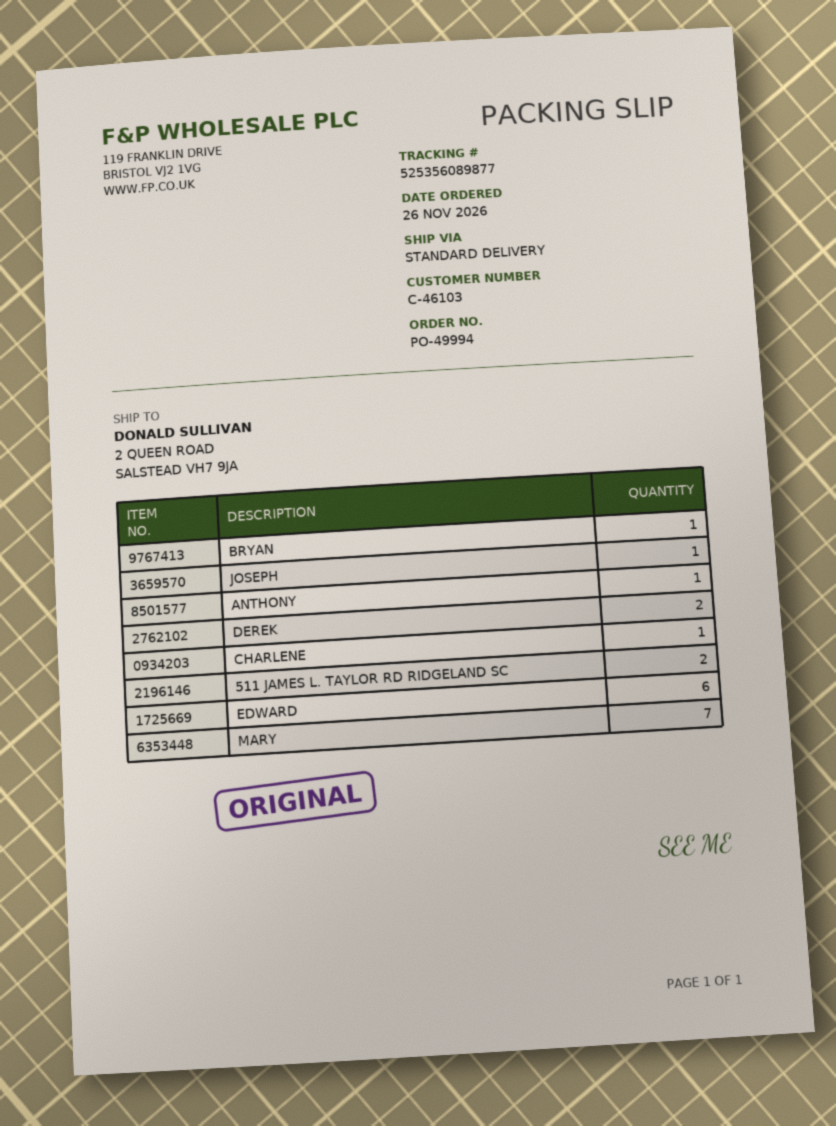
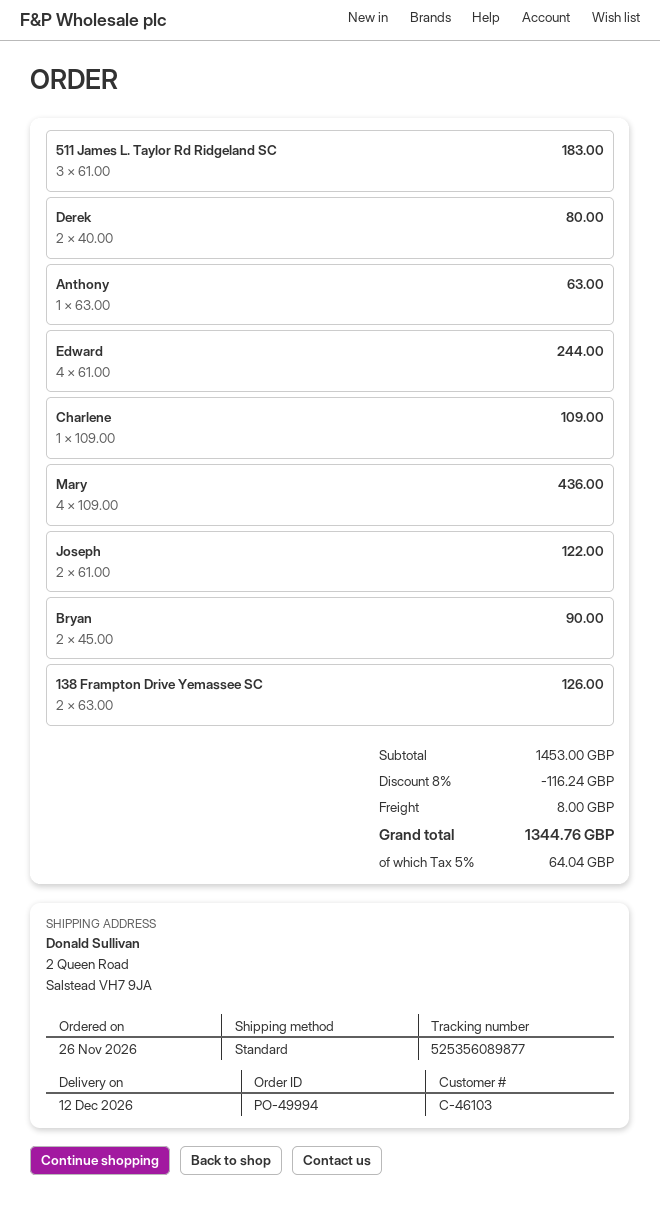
BRYAN: 1 -> 2
JOSEPH: 1 -> 2
511 JAMES L. TAYLOR RD RIDGELAND SC: 2 -> 3
EDWARD: 6 -> 4
MARY: 7 -> 4
138 Frampton Drive Yemassee SC: none -> 2

